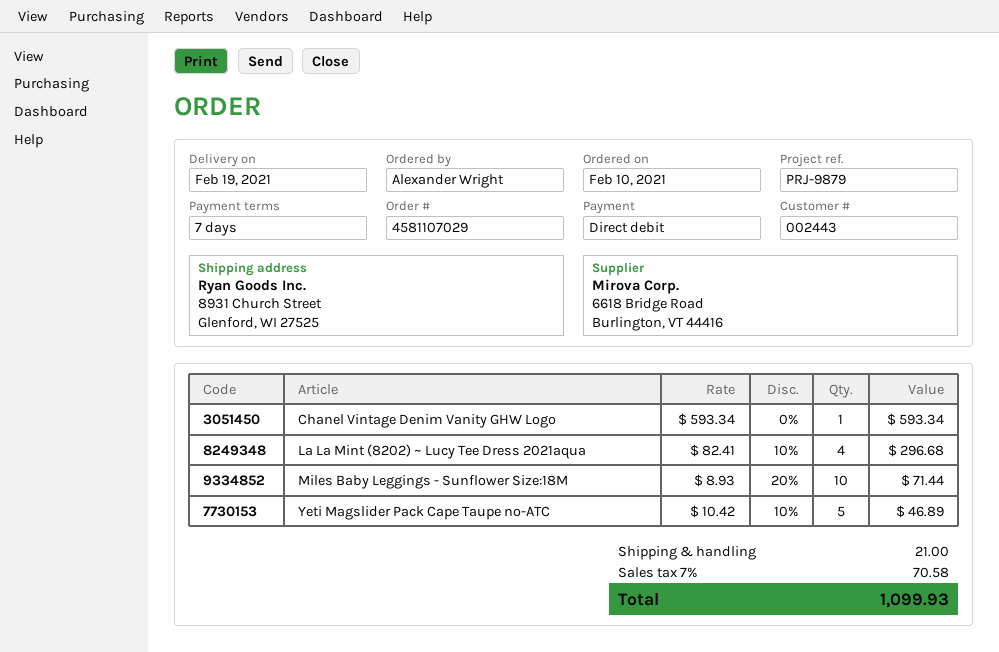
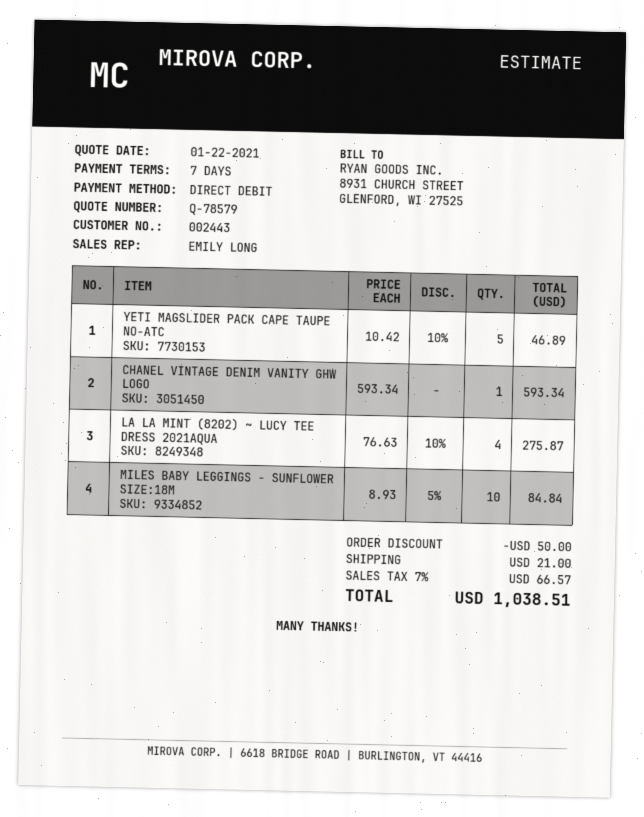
La La Mint (8202) ~ Lucy Tee Dress 2021aqua: 4 x 82.41 - 10% = 296.68 -> 4 x 76.63 - 10% = 275.87
Miles Baby Leggings - Sunflower Size:18M: 10 x 8.93 - 20% = 71.44 -> 10 x 8.93 - 5% = 84.84
discount: none -> 50.00
tax: 7% = 70.58 -> 7% = 66.57
total: 1099.93 -> 1038.51

